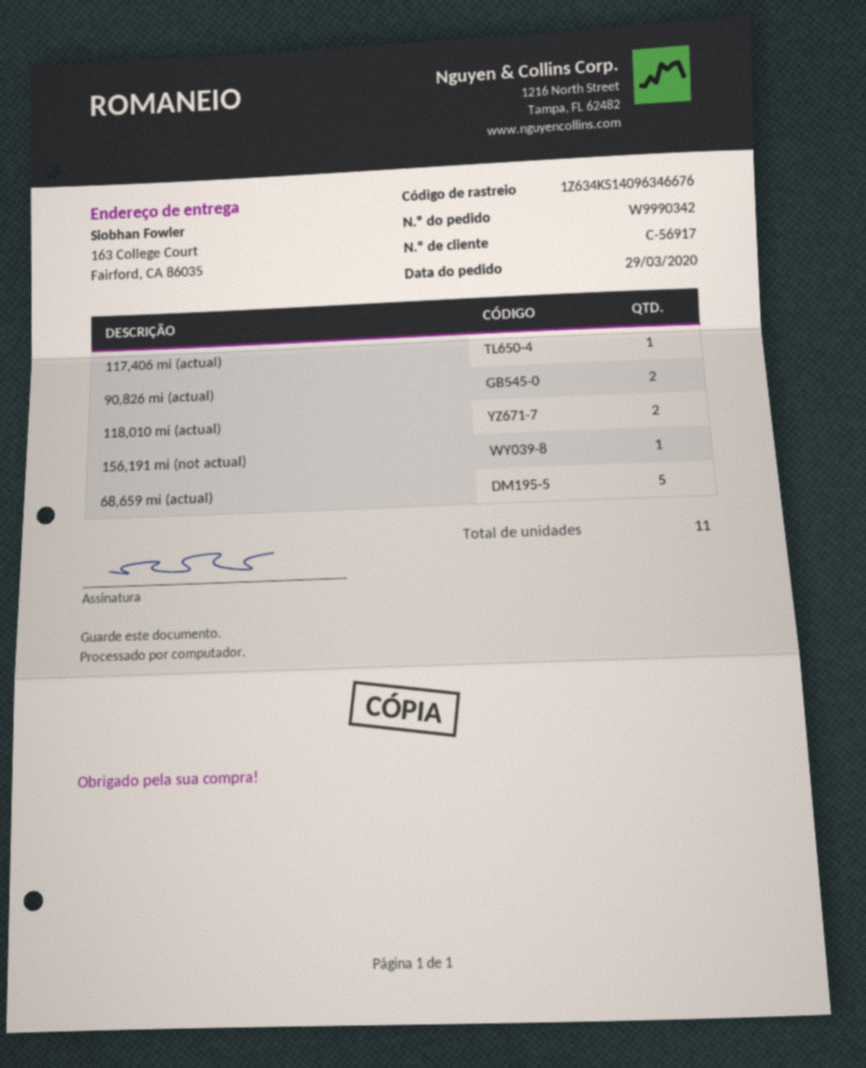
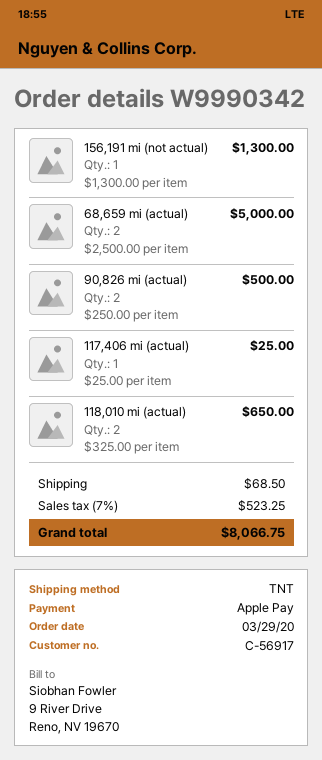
68,659 mi (actual): 5 -> 2

